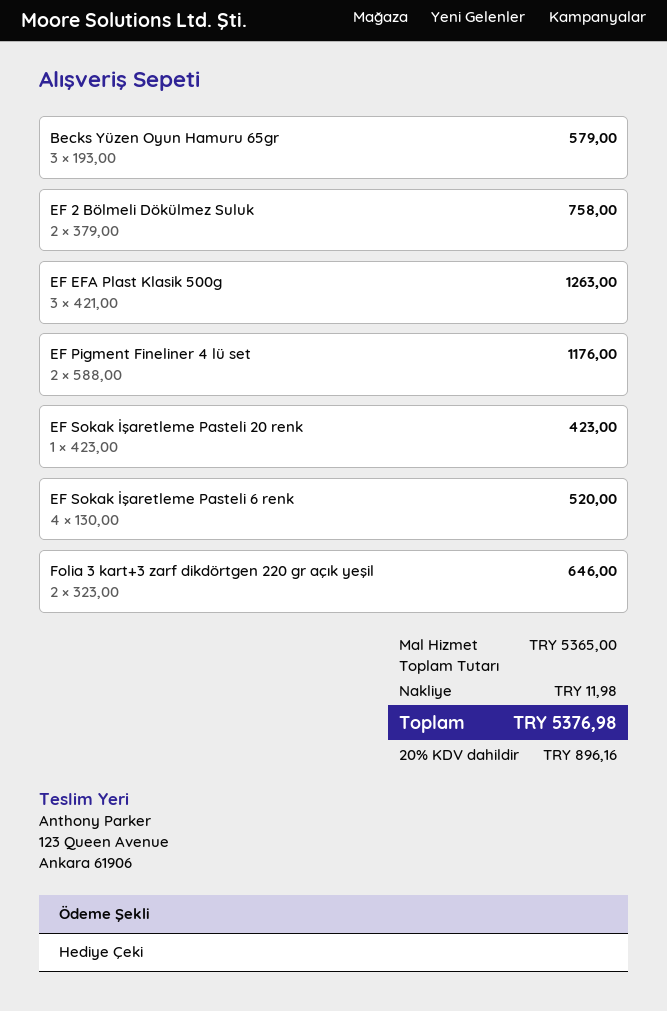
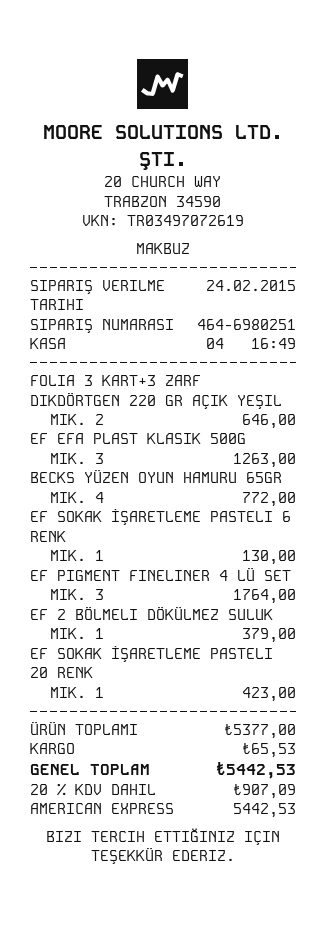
payment method: gift card -> American Express
Becks Yüzen Oyun Hamuru 65gr: 3 for 579.00 -> 4 for 772.00
EF 2 Bölmeli Dökülmez Suluk: 2 for 758.00 -> 1 for 379.00
EF Pigment Fineliner 4 lü set: 2 for 1176.00 -> 3 for 1764.00
EF Sokak İşaretleme Pasteli 6 renk: 4 for 520.00 -> 1 for 130.00
subtotal: 5365.00 -> 5377.00
shipping: 11.98 -> 65.53
tax: 20% = 896.16 -> 20% = 907.09
total: 5376.98 -> 5442.53

